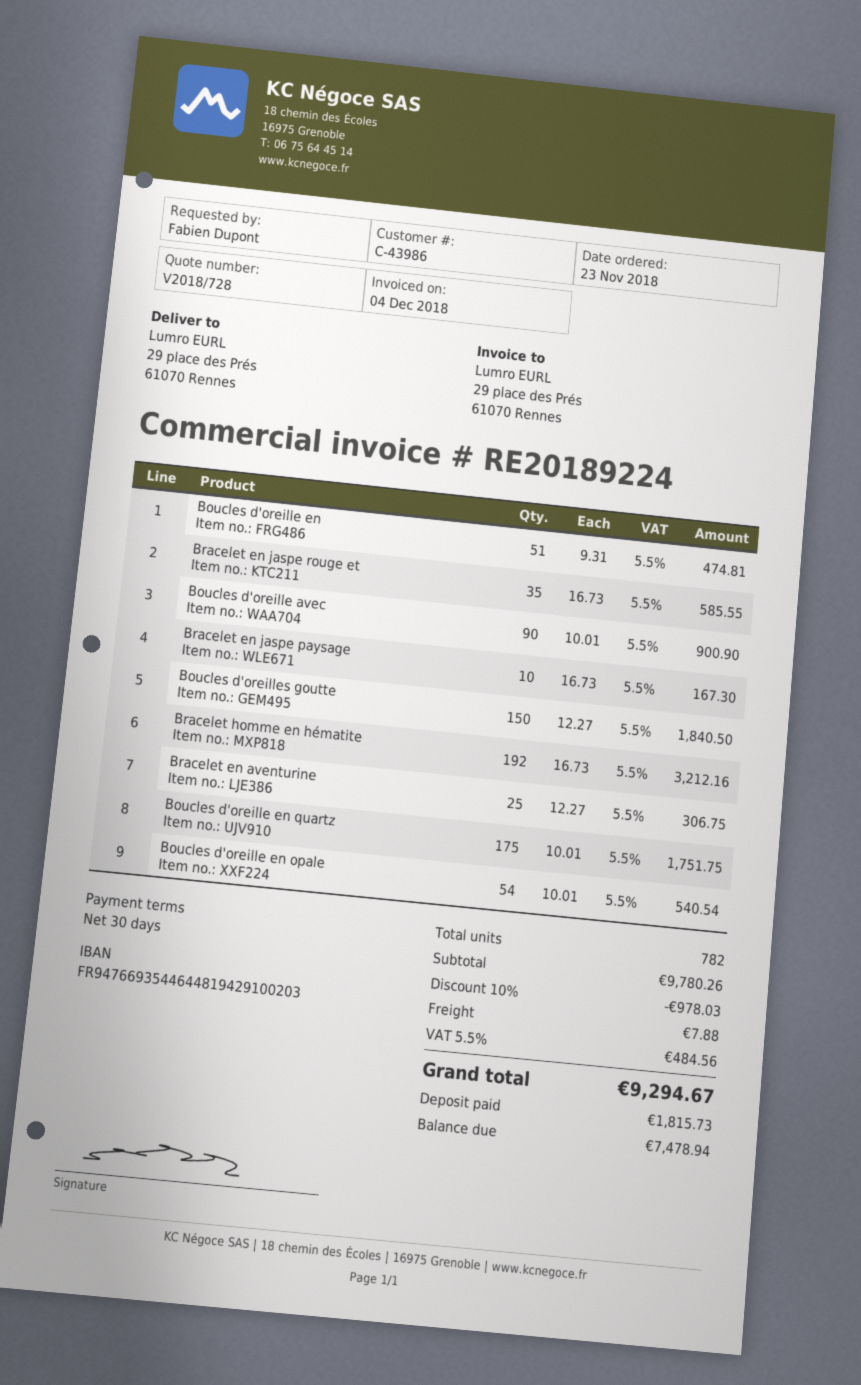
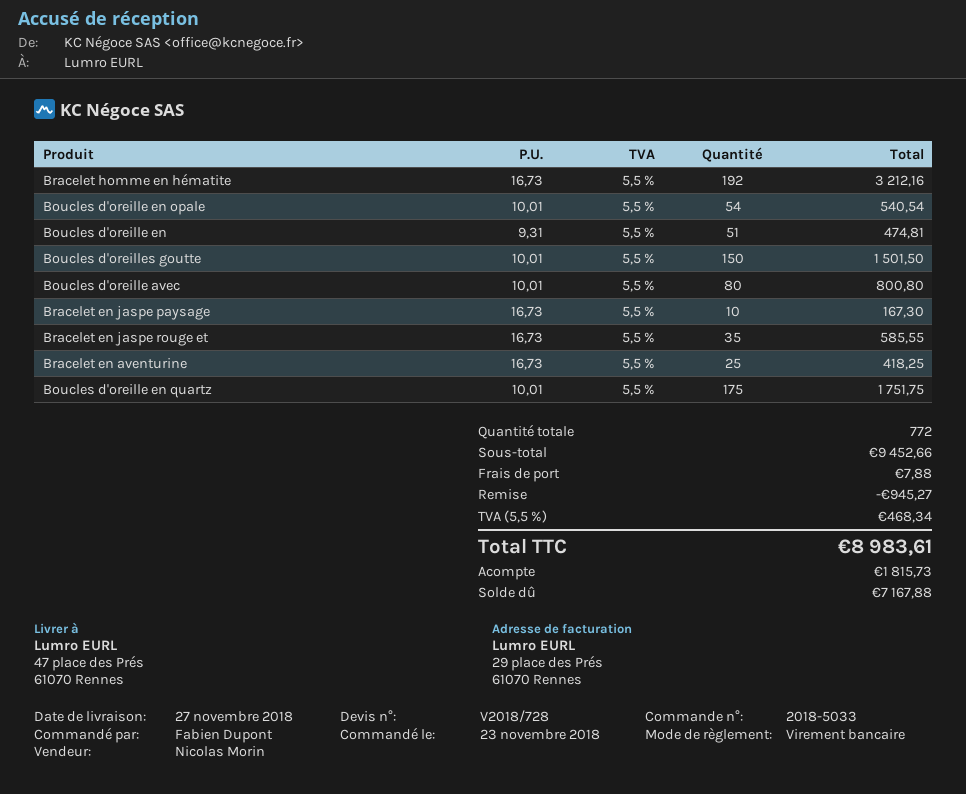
ship to: 29 place des Prés, 61070 Rennes -> 47 place des Prés, 61070 Rennes
Boucles d'oreille avec: 90 x 10.01 = 900.90 -> 80 x 10.01 = 800.80
Boucles d'oreilles goutte: 150 x 12.27 = 1840.50 -> 150 x 10.01 = 1501.50
Bracelet en aventurine: 25 x 12.27 = 306.75 -> 25 x 16.73 = 418.25
total quantity: 782 -> 772
subtotal: 9780.26 -> 9452.66
discount: 978.03 -> 945.27
tax: 5.5% = 484.56 -> 5.5% = 468.34
total: 9294.67 -> 8983.61
balance: 7478.94 -> 7167.88

